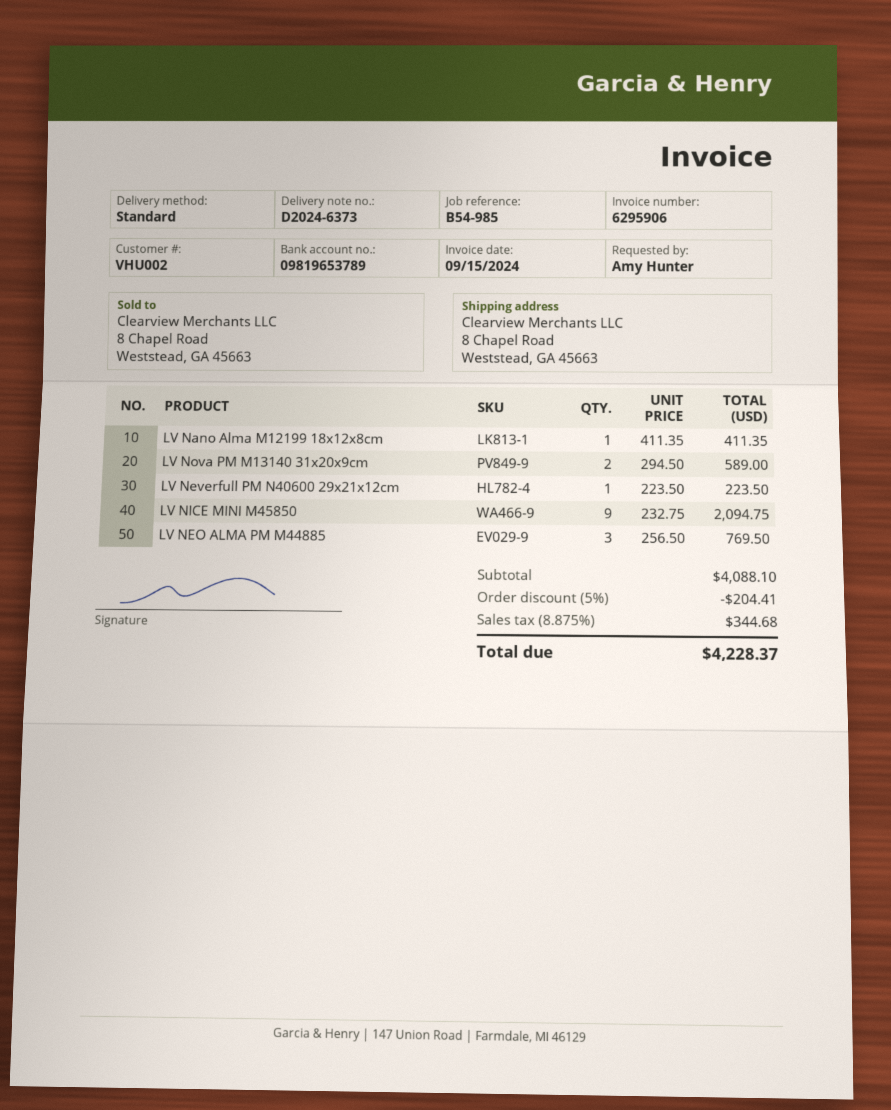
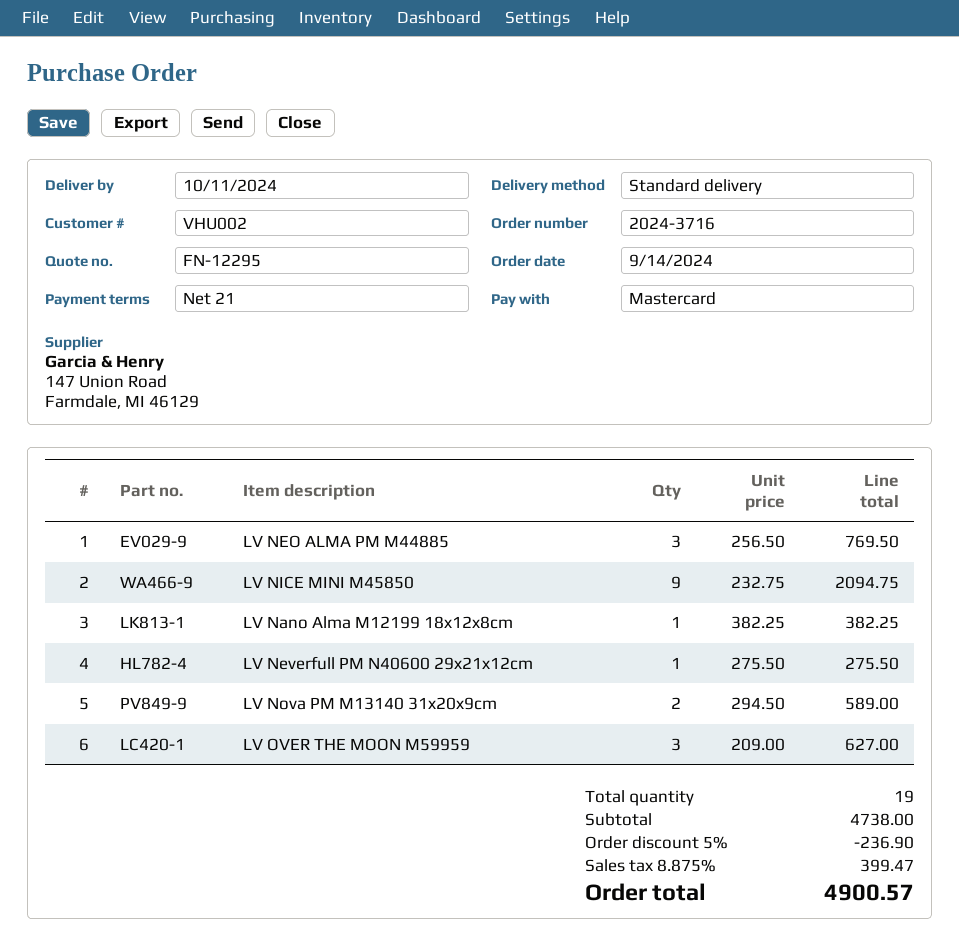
LV Nano Alma M12199 18x12x8cm: 1 x 411.35 = 411.35 -> 1 x 382.25 = 382.25
LV Neverfull PM N40600 29x21x12cm: 1 x 223.50 = 223.50 -> 1 x 275.50 = 275.50
LV OVER THE MOON M59959: none -> 3 x 209.00 = 627.00
subtotal: 4088.10 -> 4738.00
discount: 5% = 204.41 -> 5% = 236.90
tax: 8.875% = 344.68 -> 8.875% = 399.47
total: 4228.37 -> 4900.57

